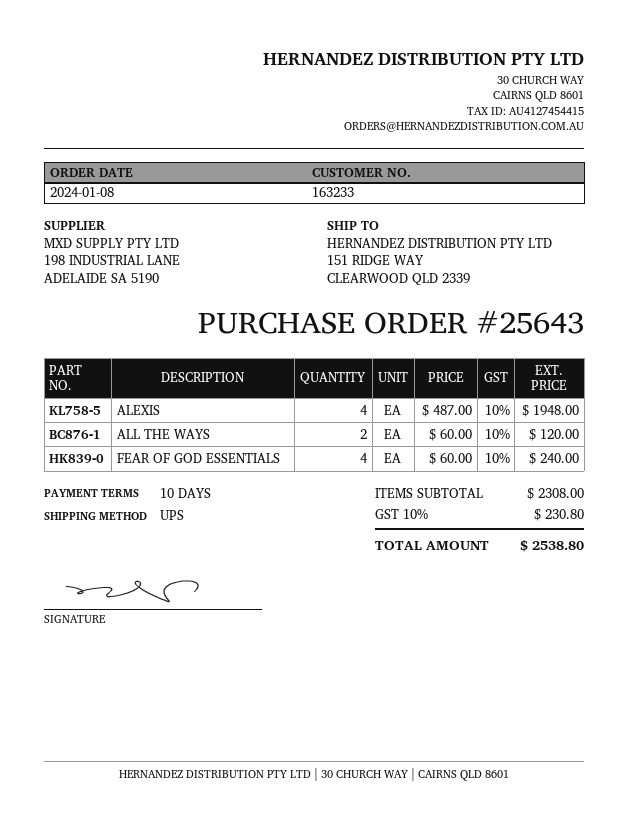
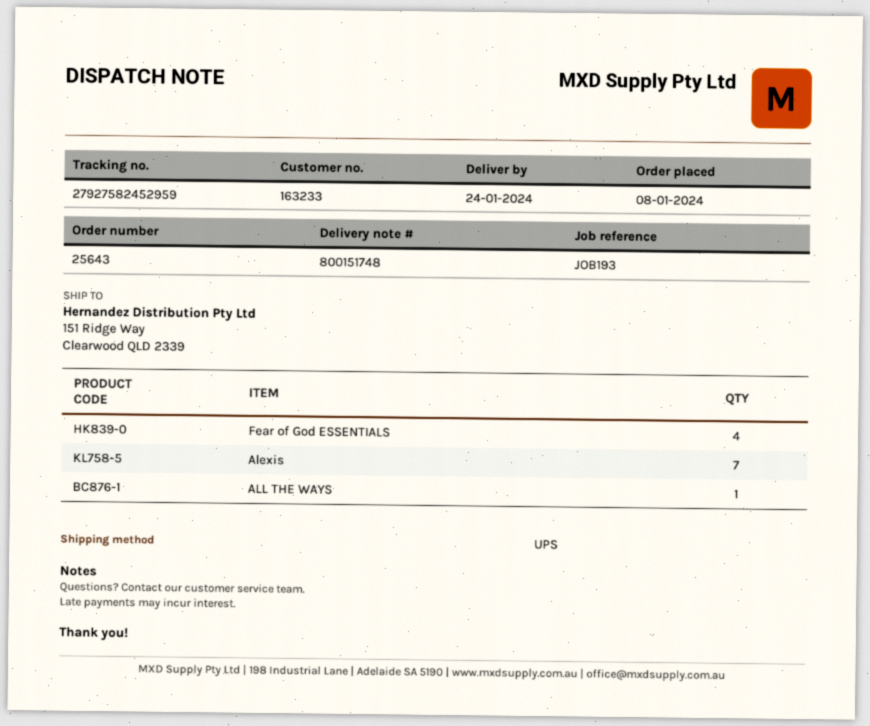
ALEXIS: 4 -> 7
ALL THE WAYS: 2 -> 1

